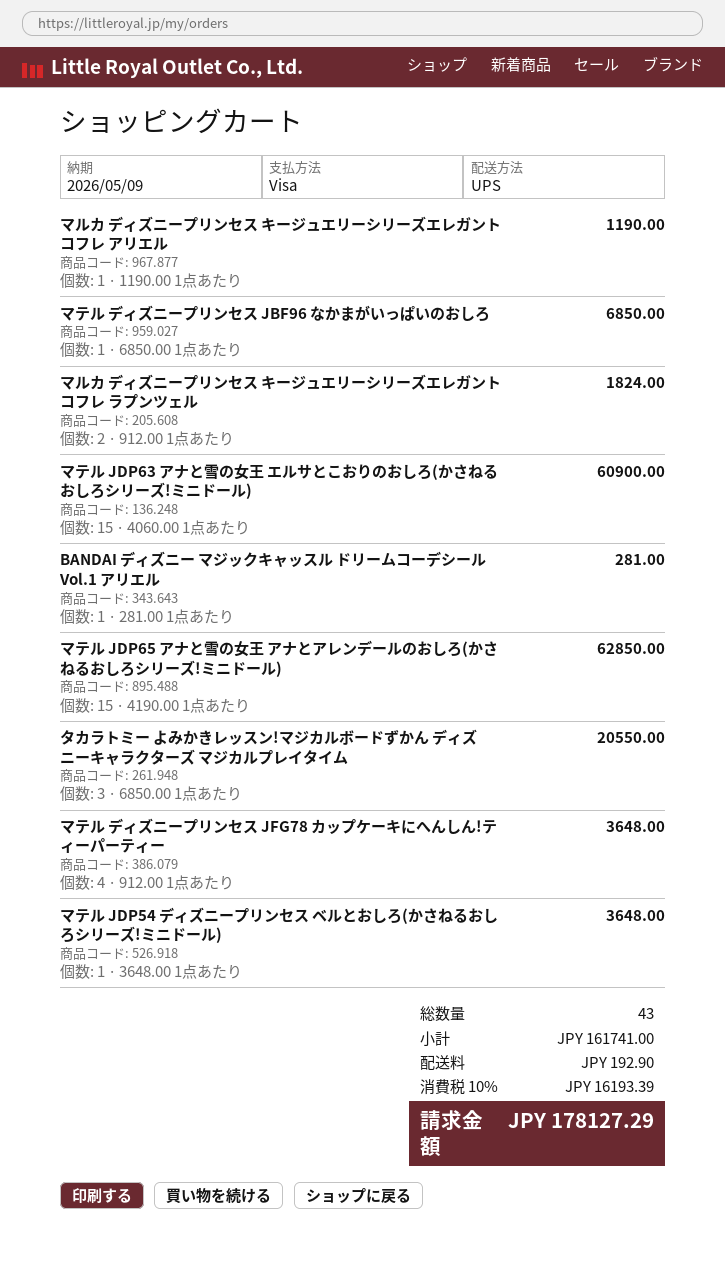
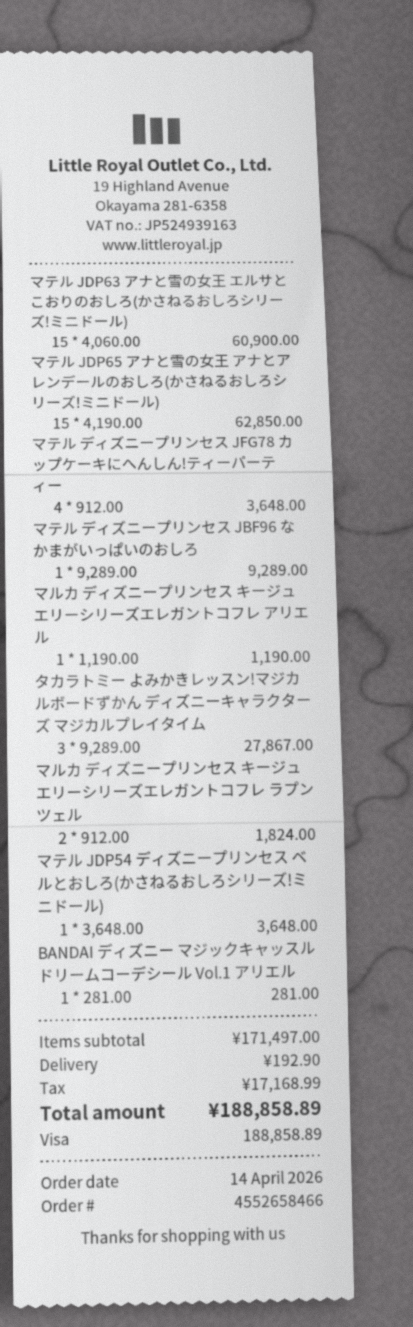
マテル ディズニープリンセス JBF96 なかまがいっぱいのおしろ: 1 x 6850.00 = 6850.00 -> 1 x 9289.00 = 9289.00
タカラトミー よみかきレッスン!マジカルボードずかん ディズニーキャラクターズ マジカルプレイタイム: 3 x 6850.00 = 20550.00 -> 3 x 9289.00 = 27867.00
subtotal: 161741.00 -> 171497.00
tax: 16193.39 -> 17168.99
total: 178127.29 -> 188858.89

